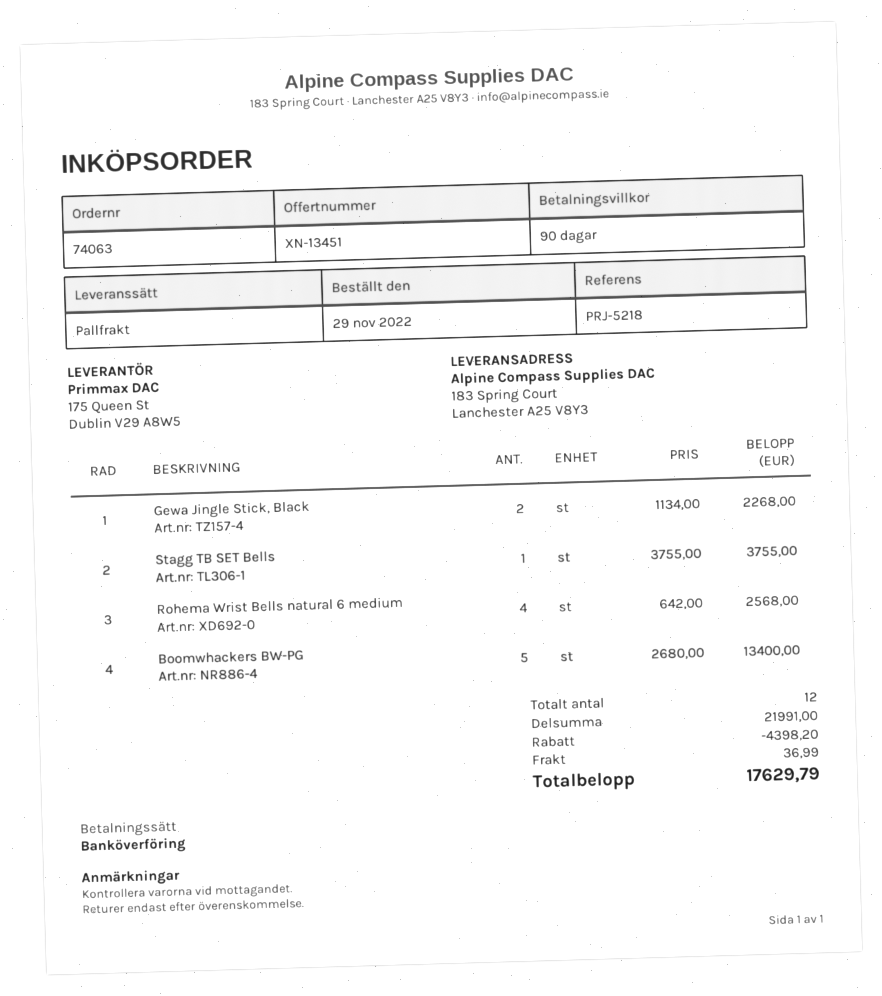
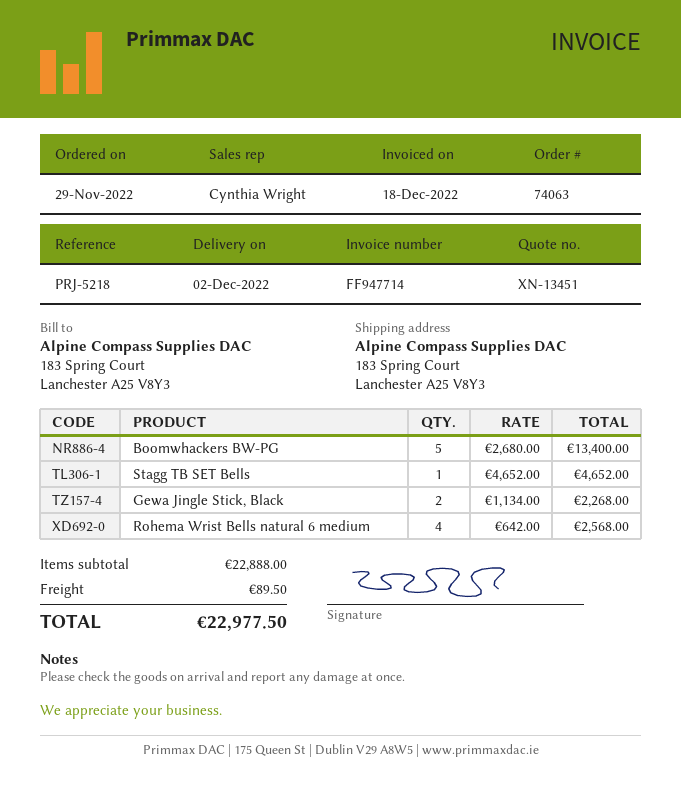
Stagg TB SET Bells: 1 x 3755.00 = 3755.00 -> 1 x 4652.00 = 4652.00
subtotal: 21991.00 -> 22888.00
discount: 4398.20 -> none
shipping: 36.99 -> 89.50
total: 17629.79 -> 22977.50

